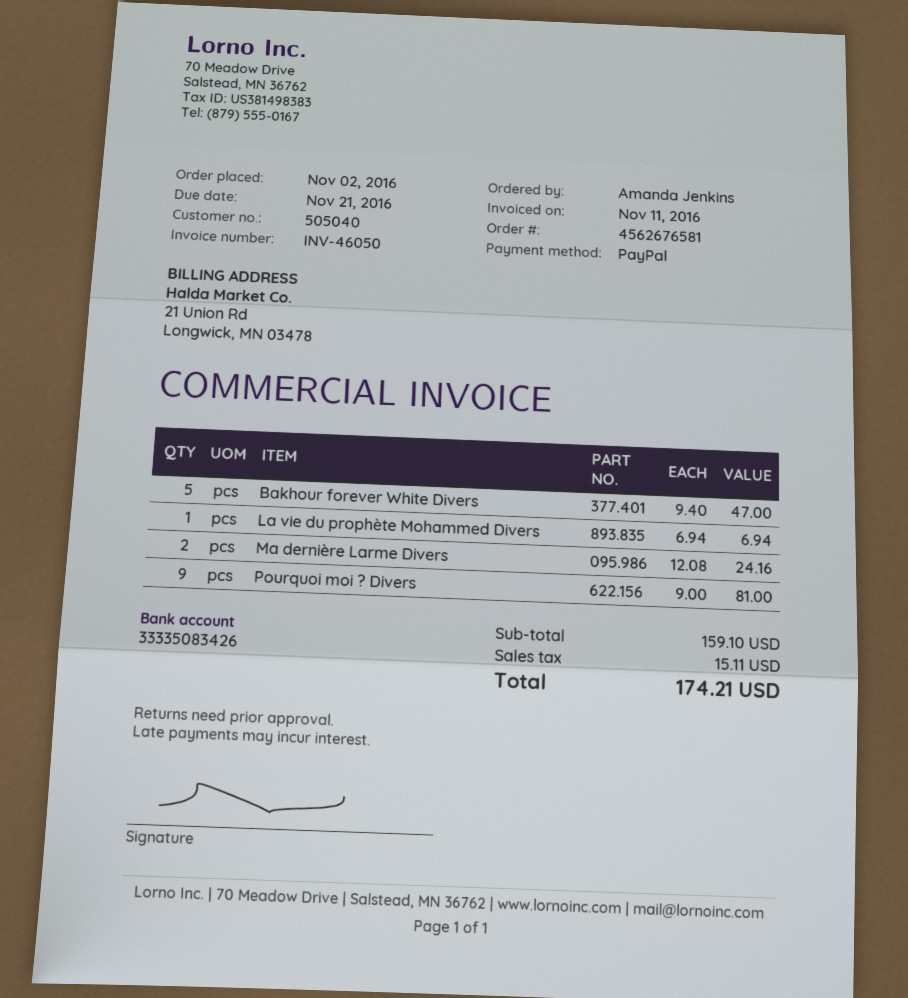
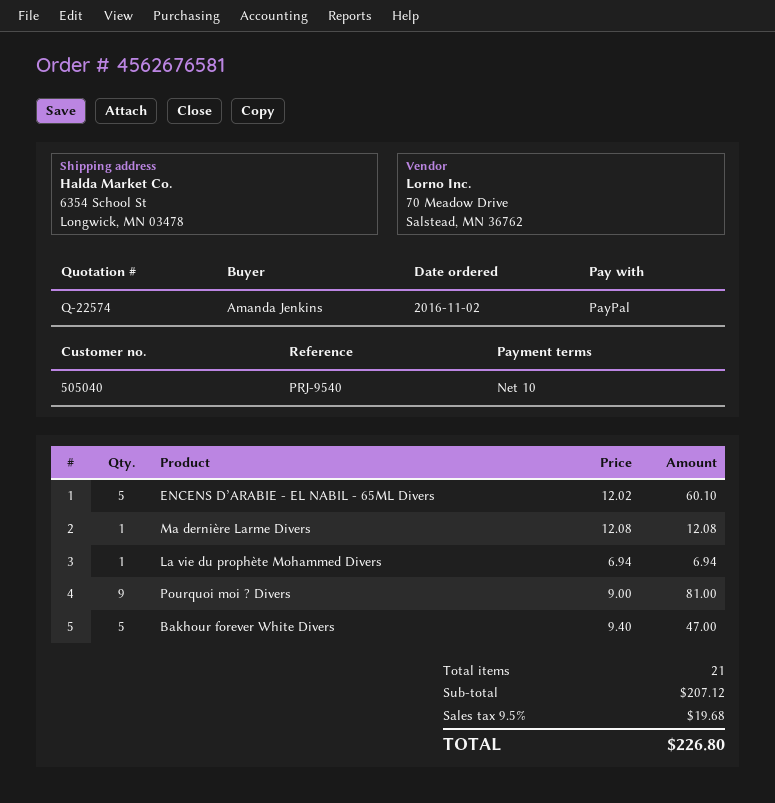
Ma dernière Larme Divers: 2 x 12.08 = 24.16 -> 1 x 12.08 = 12.08
ENCENS D’ARABIE - EL NABIL - 65ML Divers: none -> 5 x 12.02 = 60.10
subtotal: 159.10 -> 207.12
tax: 15.11 -> 19.68
total: 174.21 -> 226.80

